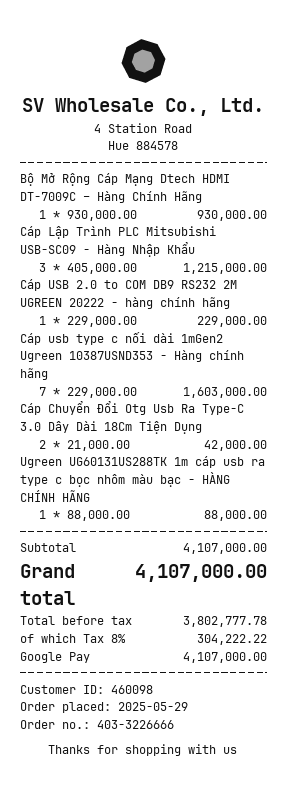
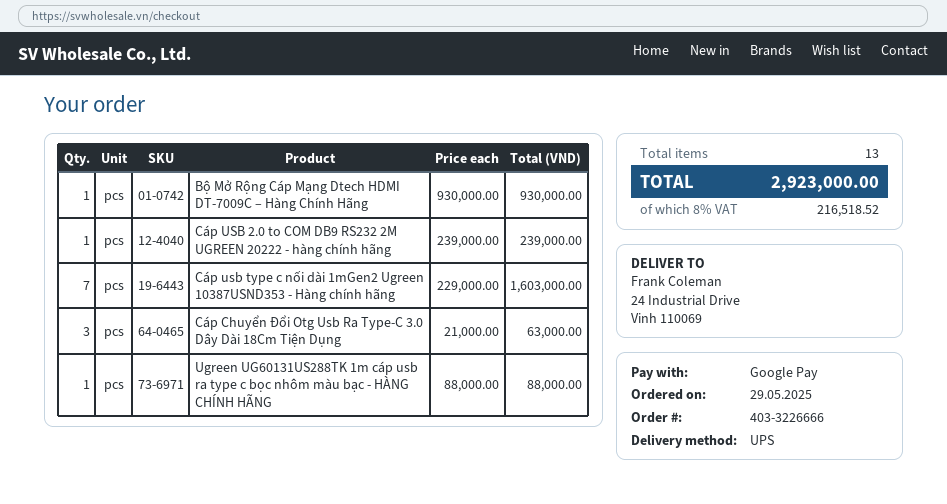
Cáp Lập Trình PLC Mitsubishi USB-SC09 - Hàng Nhập Khẩu: 3 x 405000.00 = 1215000.00 -> none
Cáp USB 2.0 to COM DB9 RS232 2M UGREEN 20222 - hàng chính hãng: 1 x 229000.00 = 229000.00 -> 1 x 239000.00 = 239000.00
Cáp Chuyển Đổi Otg Usb Ra Type-C 3.0 Dây Dài 18Cm Tiện Dụng: 2 x 21000.00 = 42000.00 -> 3 x 21000.00 = 63000.00
tax: 8% = 304222.22 -> 8% = 216518.52
total: 4107000.00 -> 2923000.00

